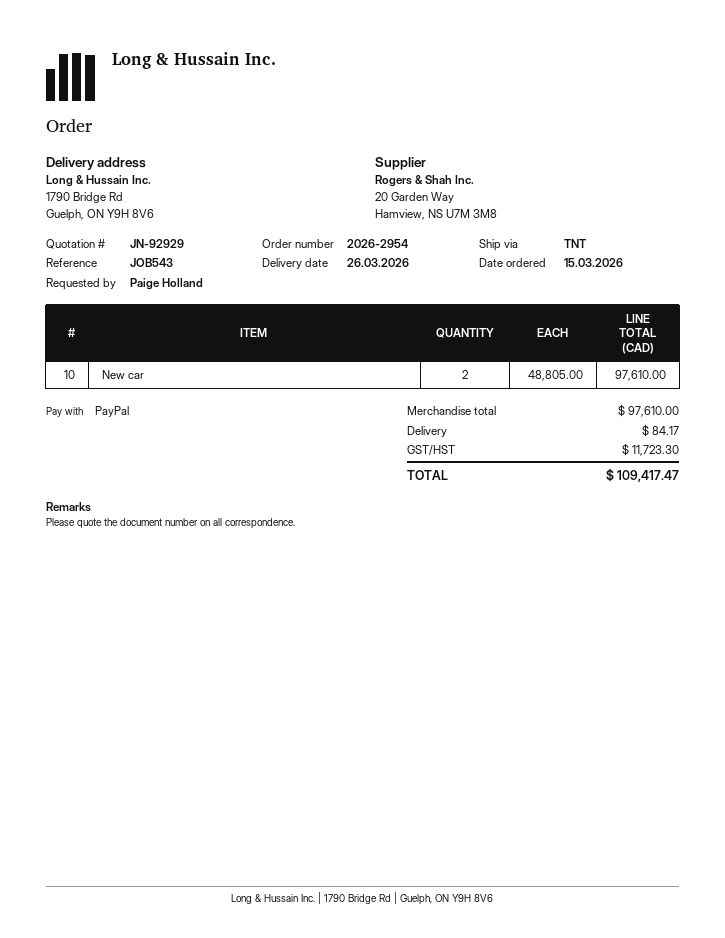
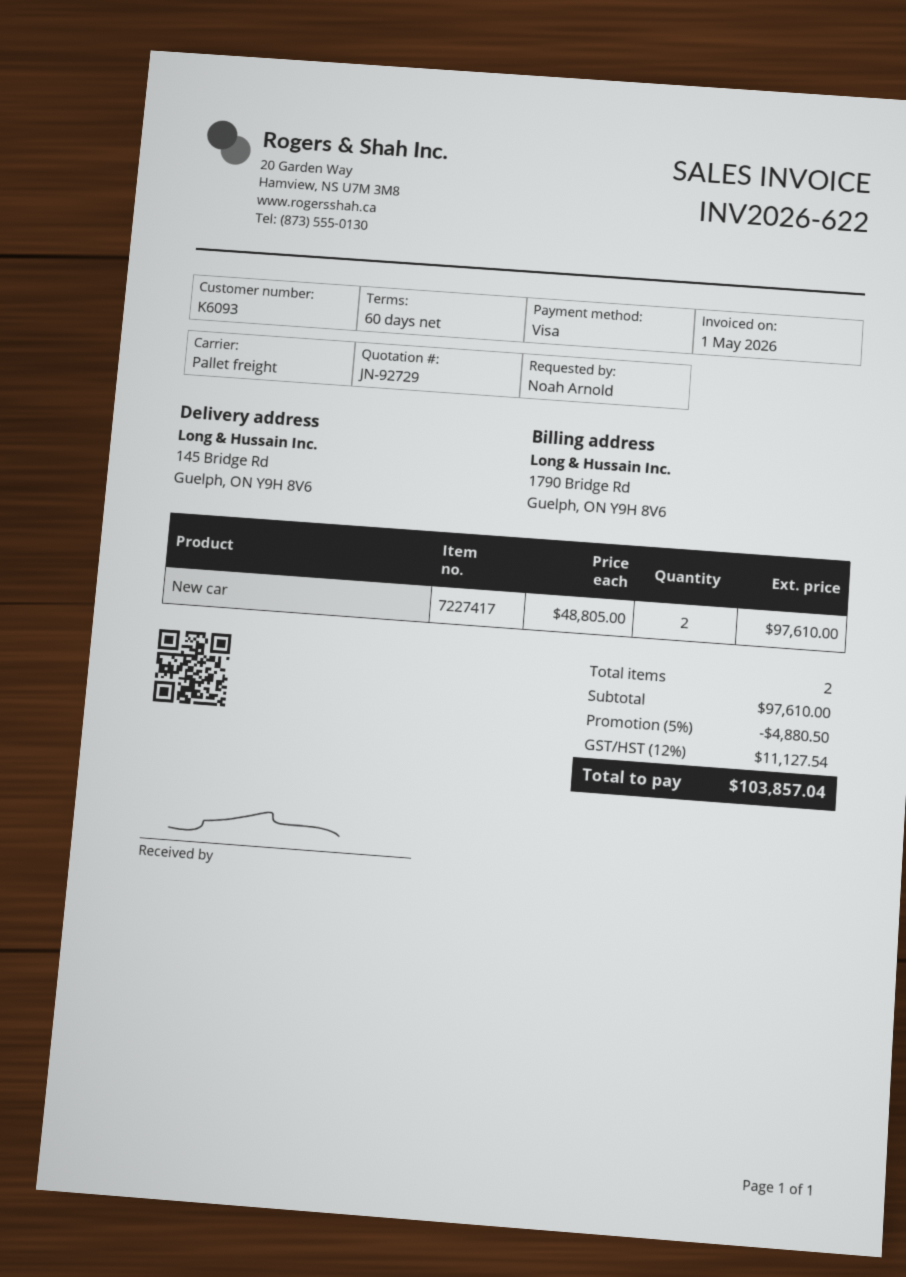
quote number: JN-92929 -> JN-92729
ordered by: Paige Holland -> Noah Arnold
payment method: PayPal -> Visa
shipping method: TNT -> pallet freight
ship to: 1790 Bridge Rd, Guelph, ON Y9H 8V6 -> 145 Bridge Rd, Guelph, ON Y9H 8V6
discount: none -> 5% = 4880.50
shipping: 84.17 -> none
tax: 11723.30 -> 11127.54
total: 109417.47 -> 103857.04

